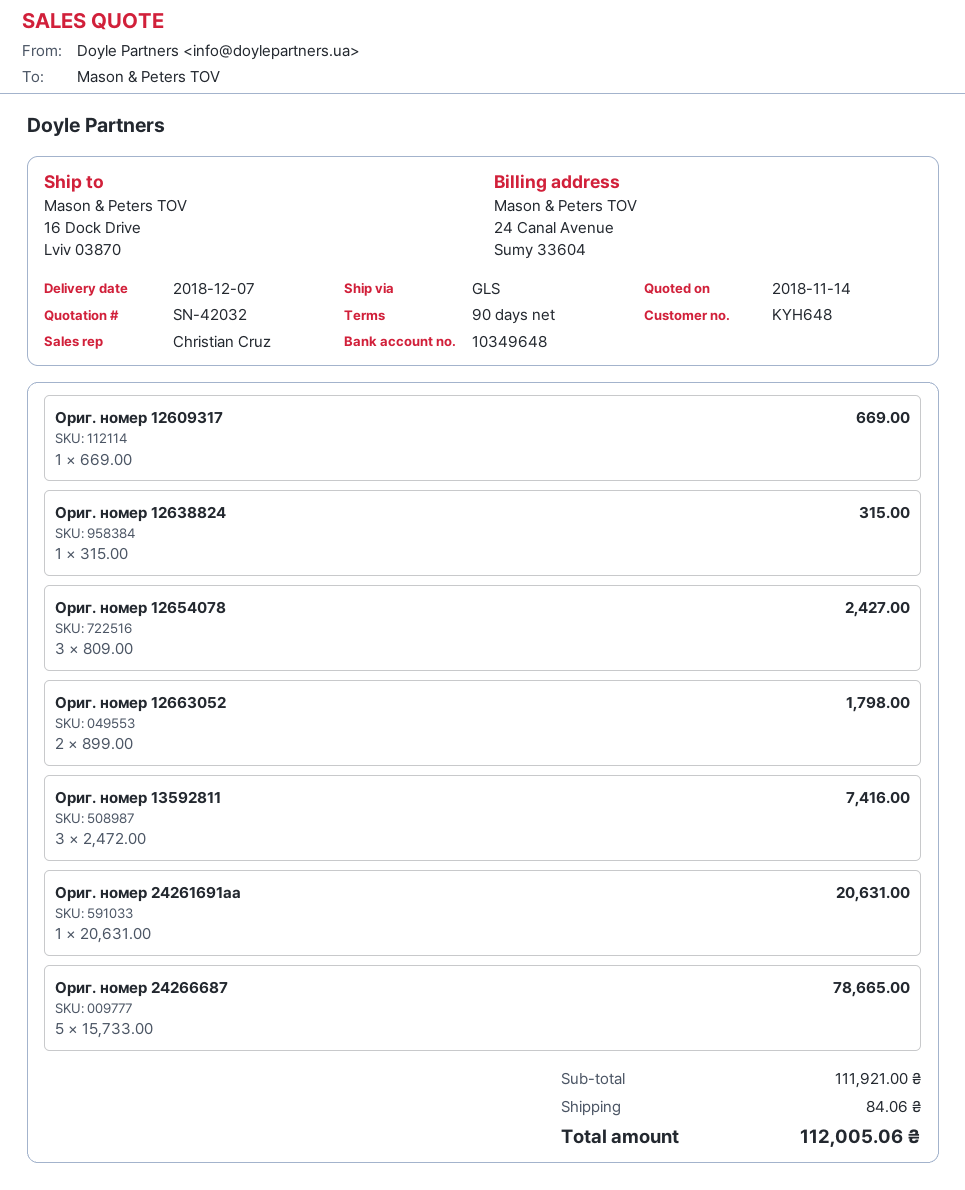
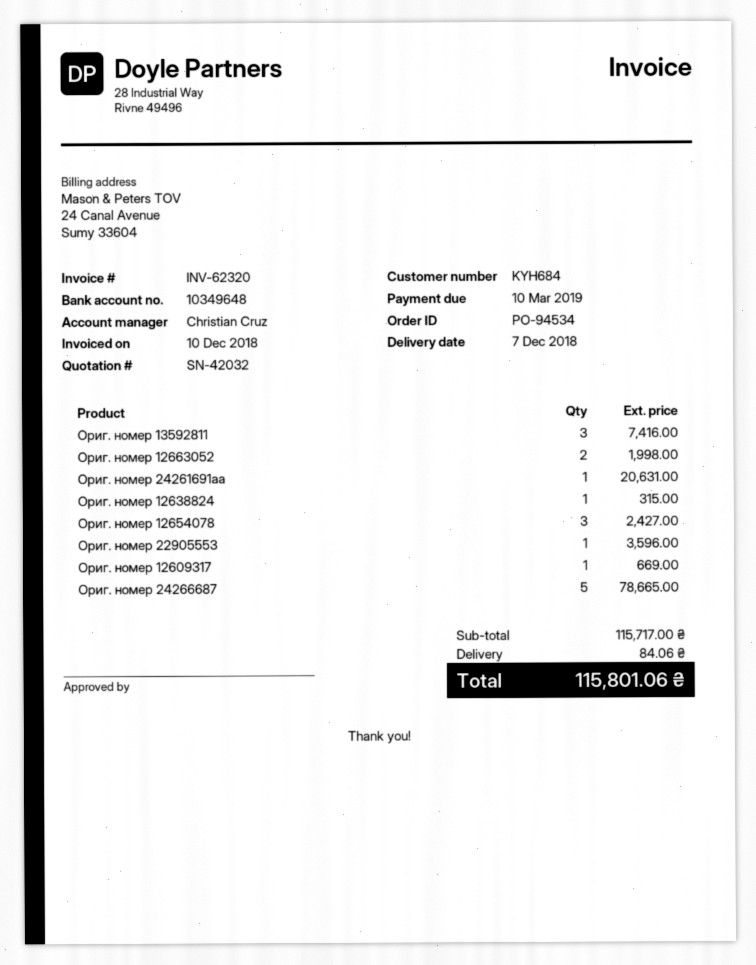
customer number: KYH648 -> KYH684
Ориг. номер 12663052: 2 for 1798.00 -> 2 for 1998.00
Ориг. номер 22905553: none -> 1 for 3596.00
subtotal: 111921.00 -> 115717.00
total: 112005.06 -> 115801.06

